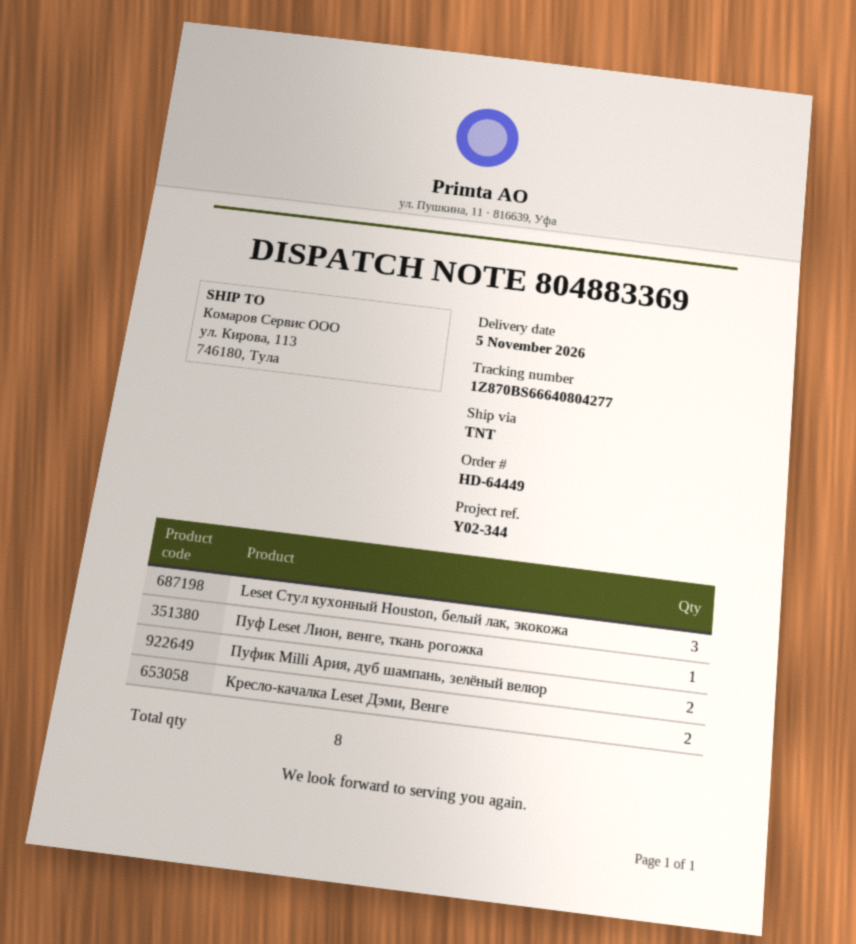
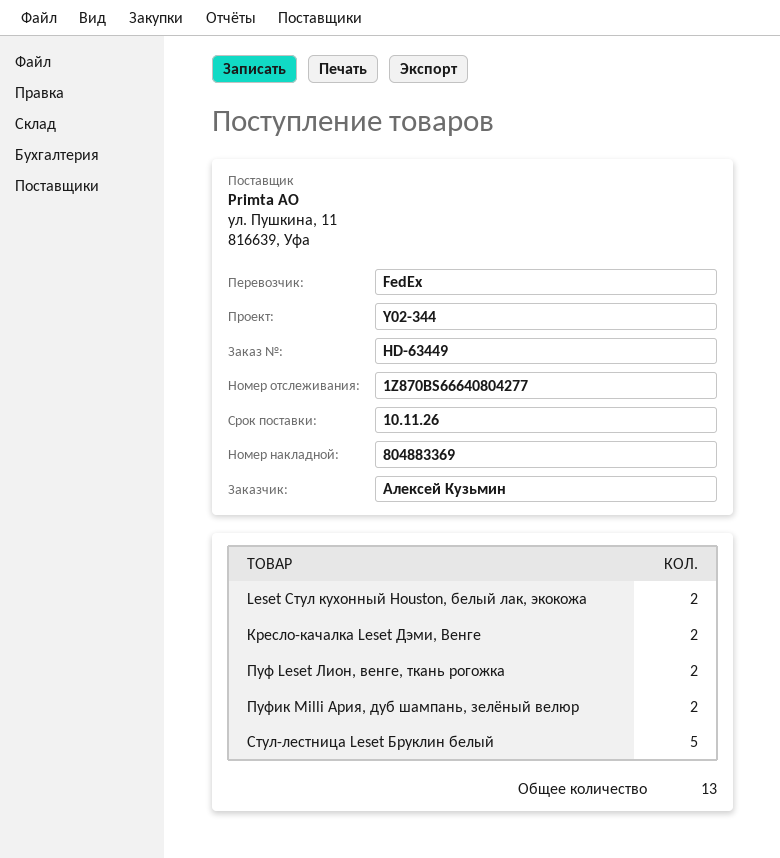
order number: HD-64449 -> HD-63449
delivery date: 2026-11-05 -> 2026-11-10
shipping method: TNT -> FedEx
Leset Стул кухонный Houston, белый лак, экокожа: 3 -> 2
Пуф Leset Лион, венге, ткань рогожка: 1 -> 2
Стул-лестница Leset Бруклин белый: none -> 5
total quantity: 8 -> 13

